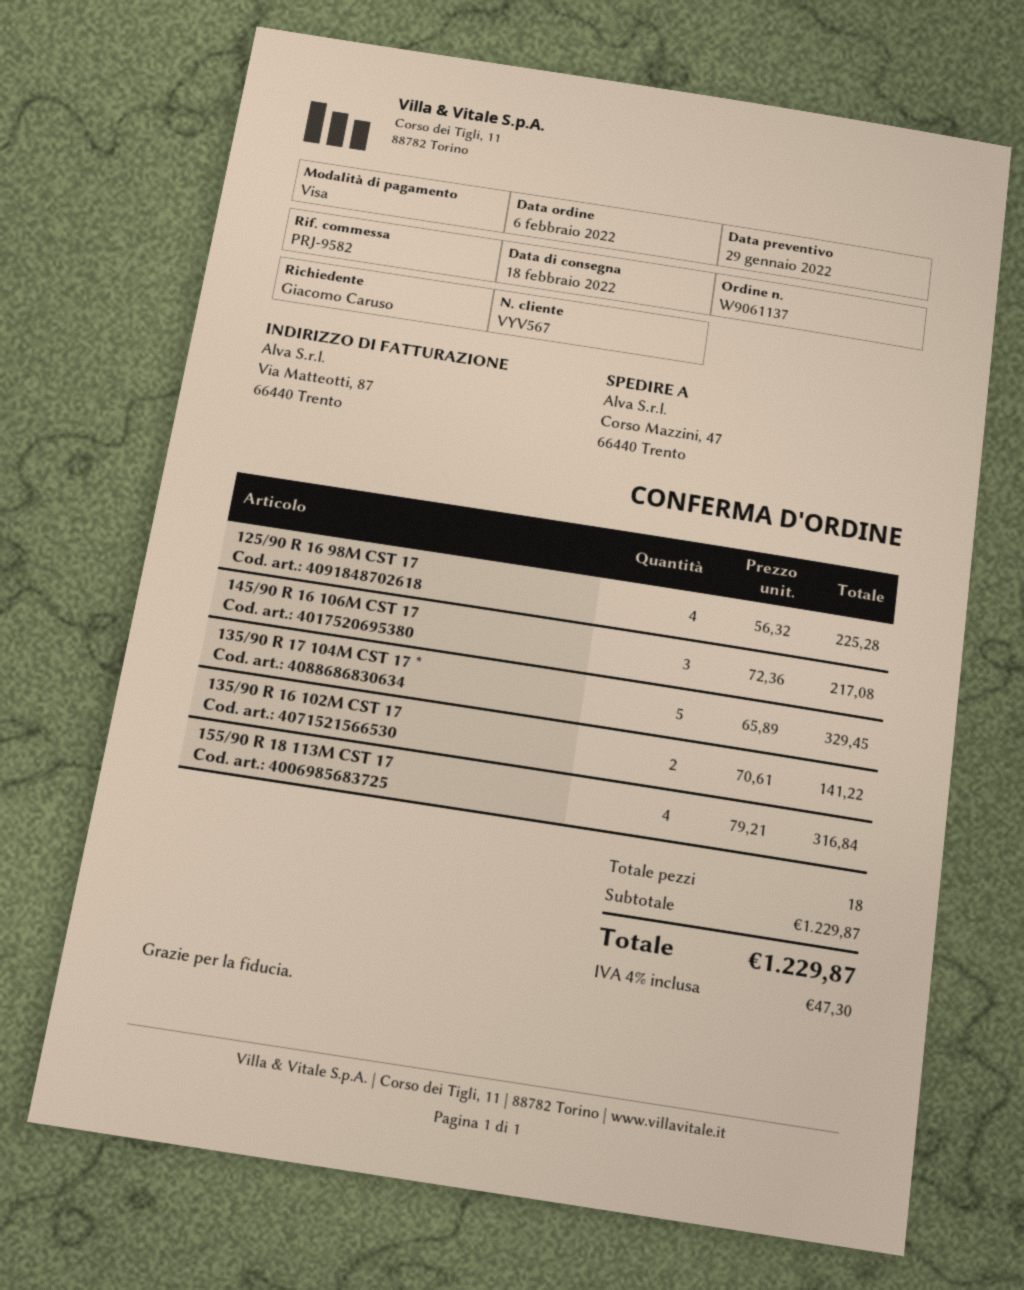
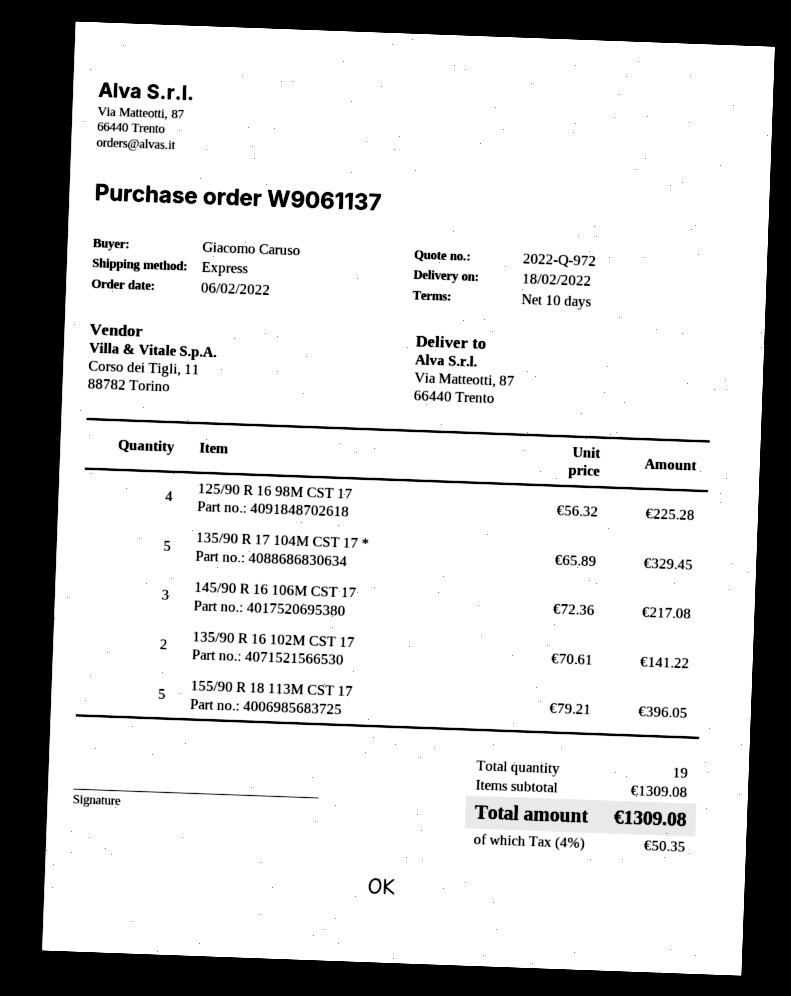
ship to: Corso Mazzini, 47, 66440 Trento -> Via Matteotti, 87, 66440 Trento
155/90 R 18 113M CST 17: 4 x 79.21 = 316.84 -> 5 x 79.21 = 396.05
total quantity: 18 -> 19
subtotal: 1229.87 -> 1309.08
tax: 4% = 47.30 -> 4% = 50.35
total: 1229.87 -> 1309.08

